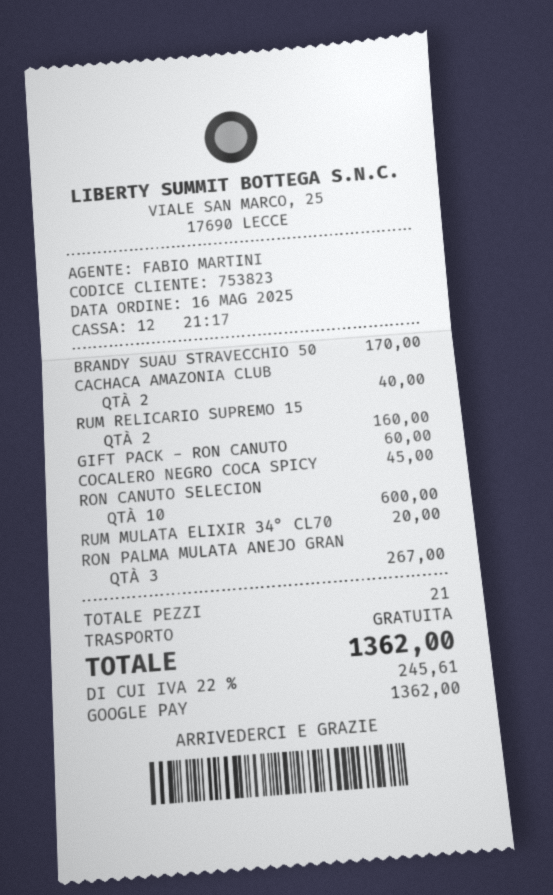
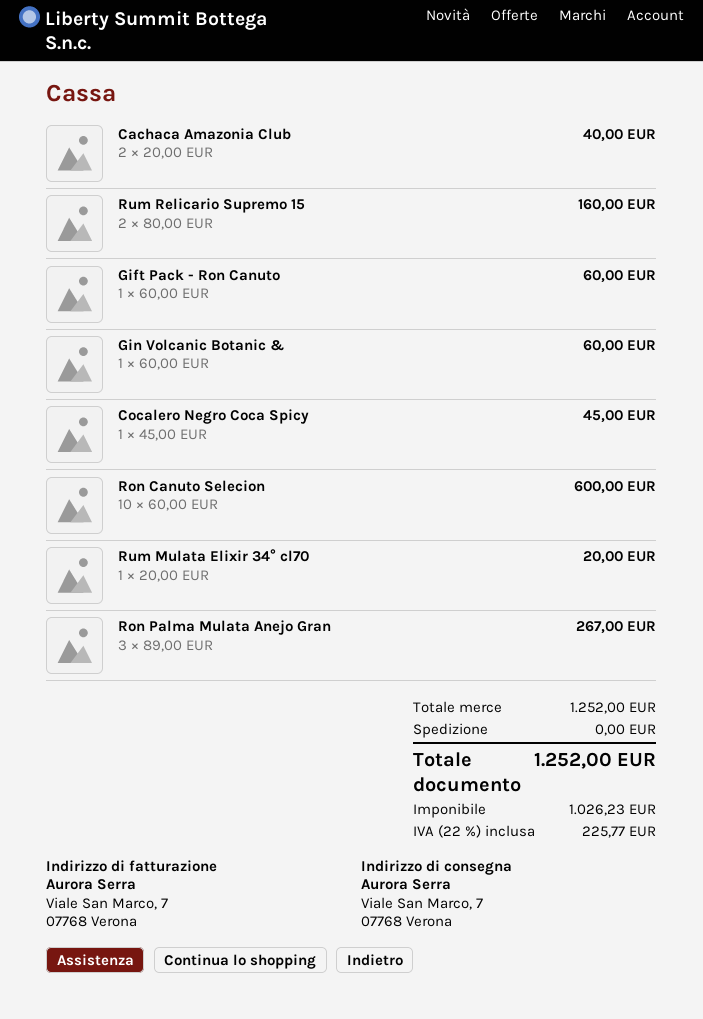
BRANDY SUAU STRAVECCHIO 50: 1 for 170.00 -> none
Gin Volcanic Botanic &: none -> 1 for 60.00
tax: 22% = 245.61 -> 22% = 225.77
total: 1362.00 -> 1252.00

